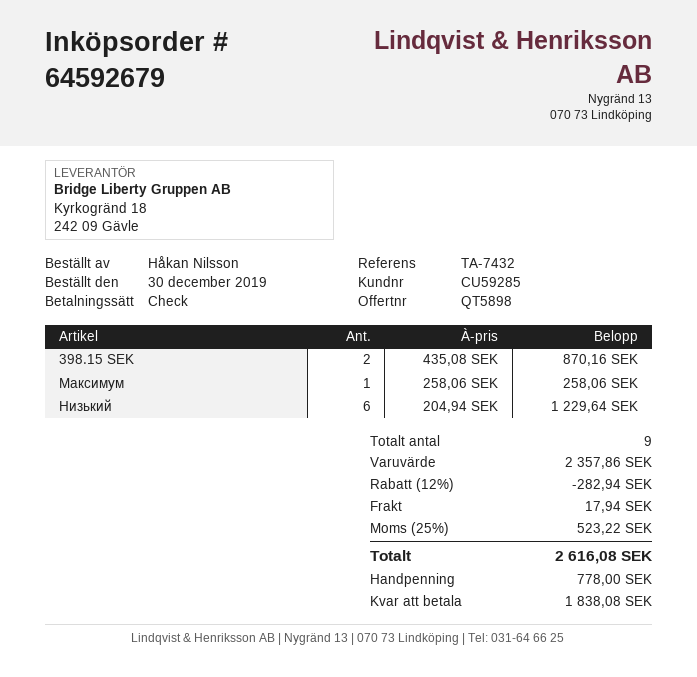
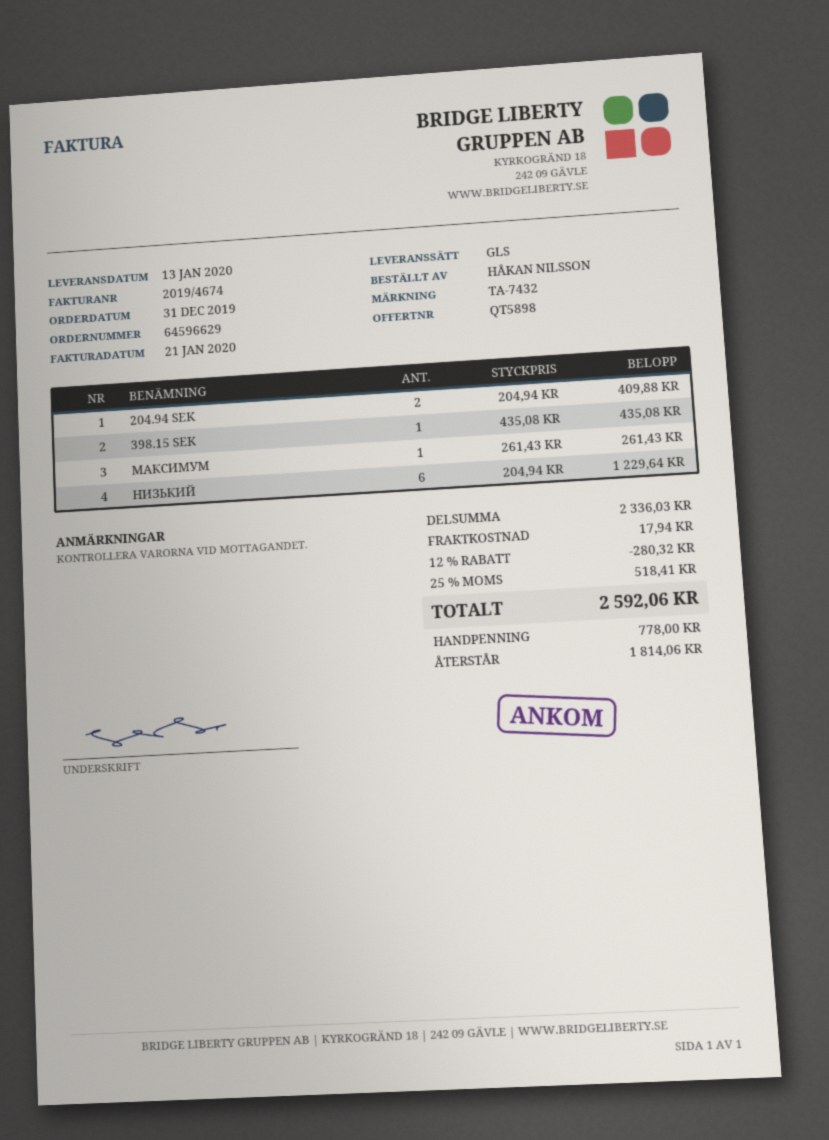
order number: 64592679 -> 64596629
order date: 2019-12-30 -> 2019-12-31
398.15 SEK: 2 x 435.08 = 870.16 -> 1 x 435.08 = 435.08
Максимум: 1 x 258.06 = 258.06 -> 1 x 261.43 = 261.43
204.94 SEK: none -> 2 x 204.94 = 409.88
subtotal: 2357.86 -> 2336.03
discount: 12% = 282.94 -> 12% = 280.32
tax: 25% = 523.22 -> 25% = 518.41
total: 2616.08 -> 2592.06
balance: 1838.08 -> 1814.06

